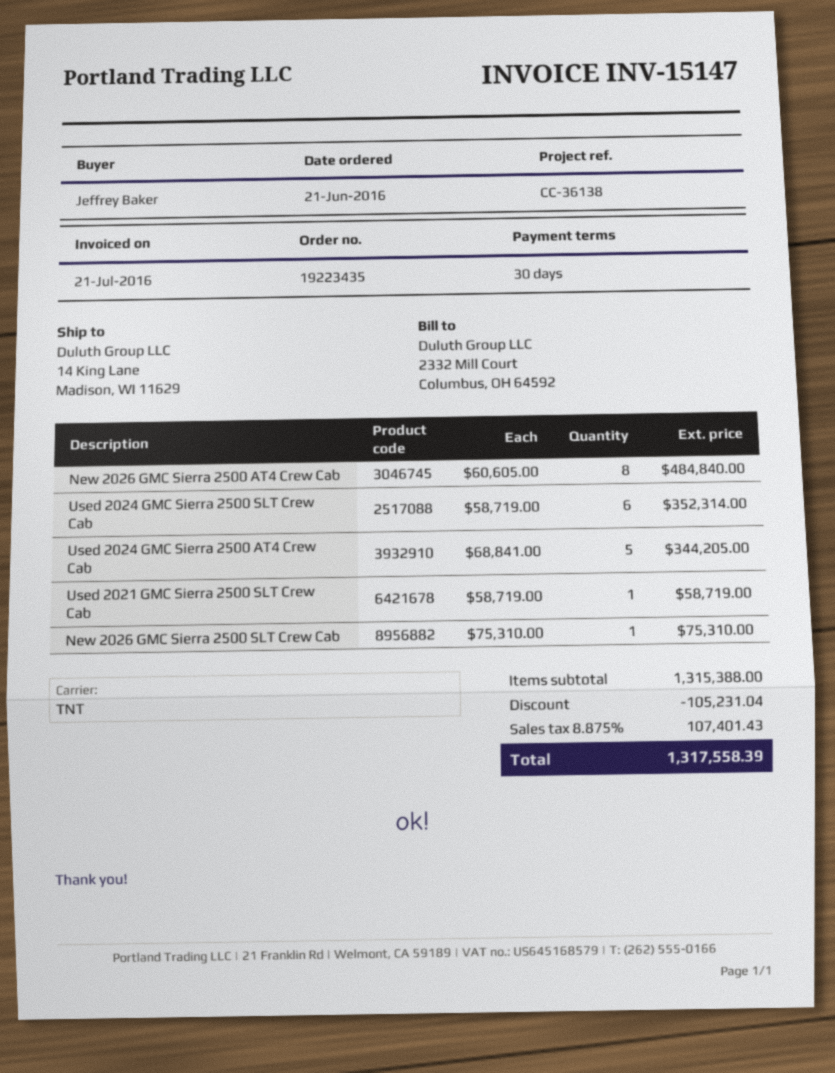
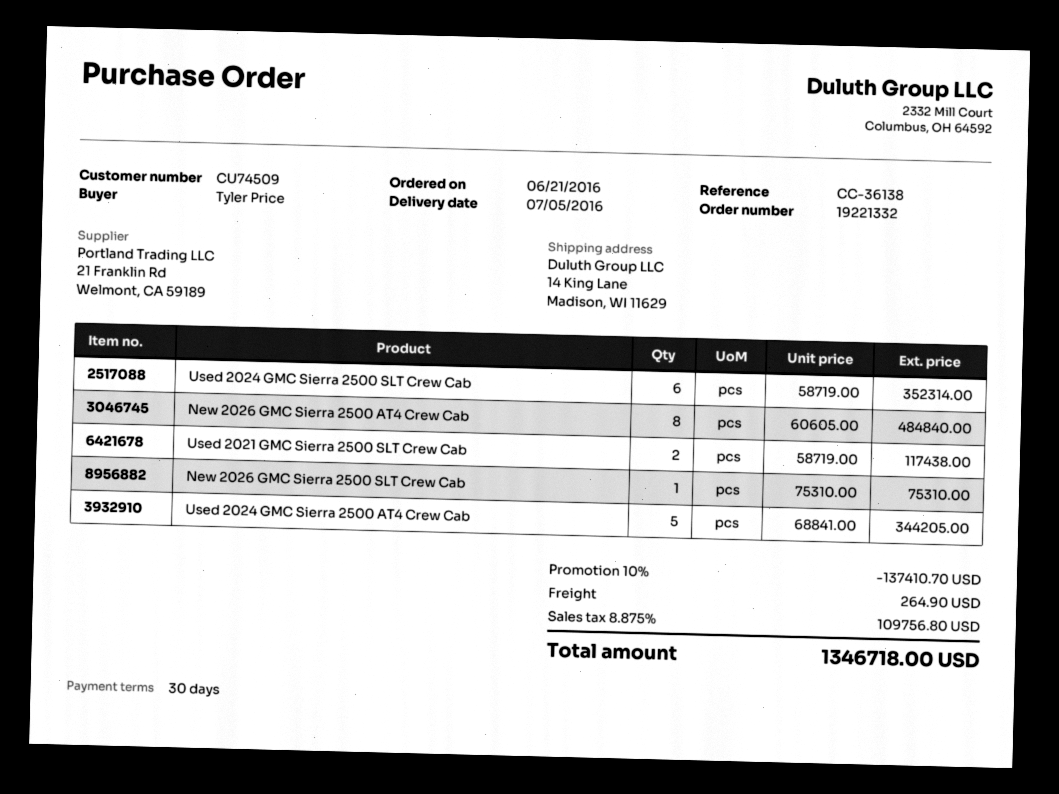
order number: 19223435 -> 19221332
ordered by: Jeffrey Baker -> Tyler Price
Used 2021 GMC Sierra 2500 SLT Crew Cab: 1 x 58719.00 = 58719.00 -> 2 x 58719.00 = 117438.00
discount: 105231.04 -> 137410.70
shipping: none -> 264.90
tax: 8.875% = 107401.43 -> 8.875% = 109756.80
total: 1317558.39 -> 1346718.00

